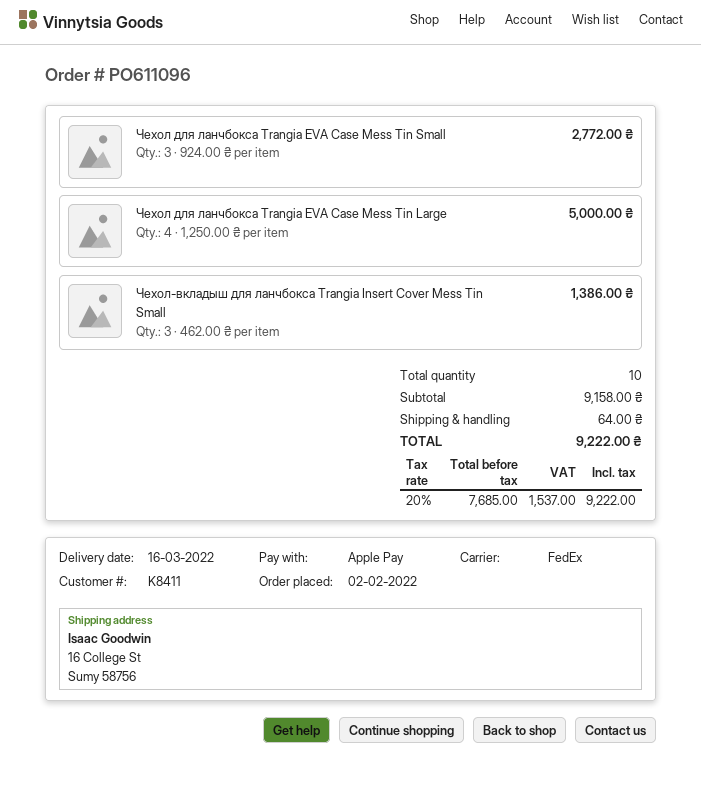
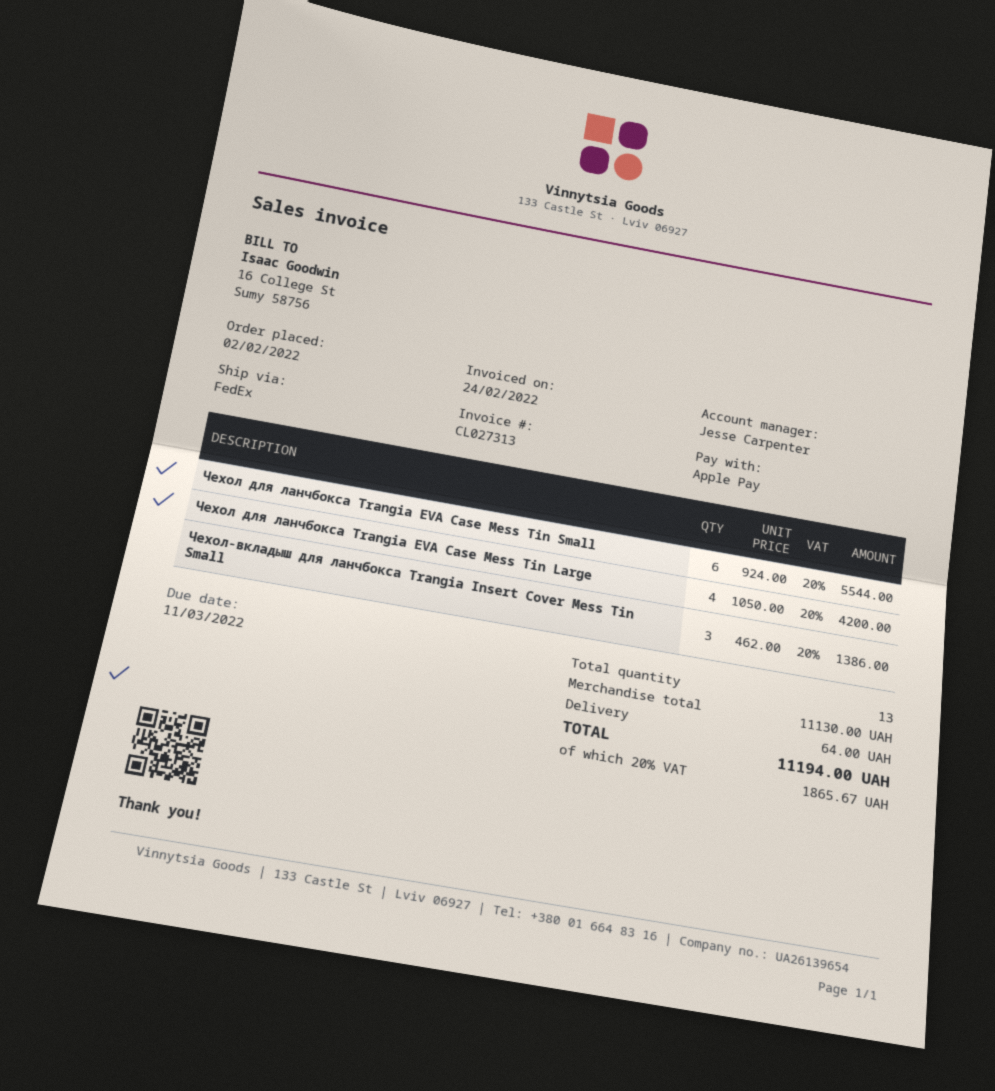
Чехол для ланчбокса Trangia EVA Case Mess Tin Small: 3 x 924.00 = 2772.00 -> 6 x 924.00 = 5544.00
Чехол для ланчбокса Trangia EVA Case Mess Tin Large: 4 x 1250.00 = 5000.00 -> 4 x 1050.00 = 4200.00
total quantity: 10 -> 13
subtotal: 9158.00 -> 11130.00
tax: 20% = 1537.00 -> 20% = 1865.67
total: 9222.00 -> 11194.00

